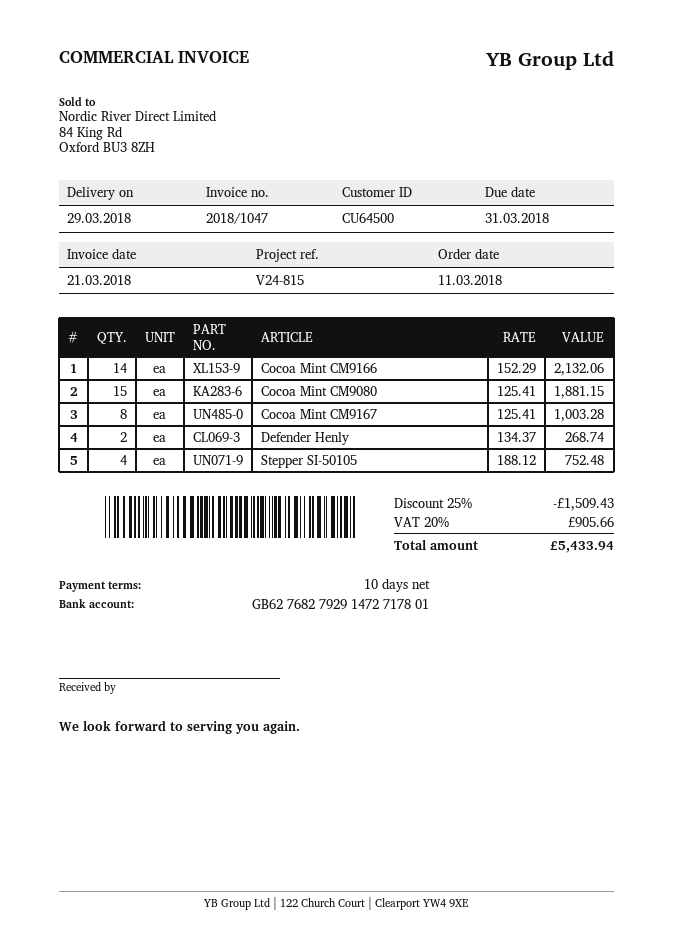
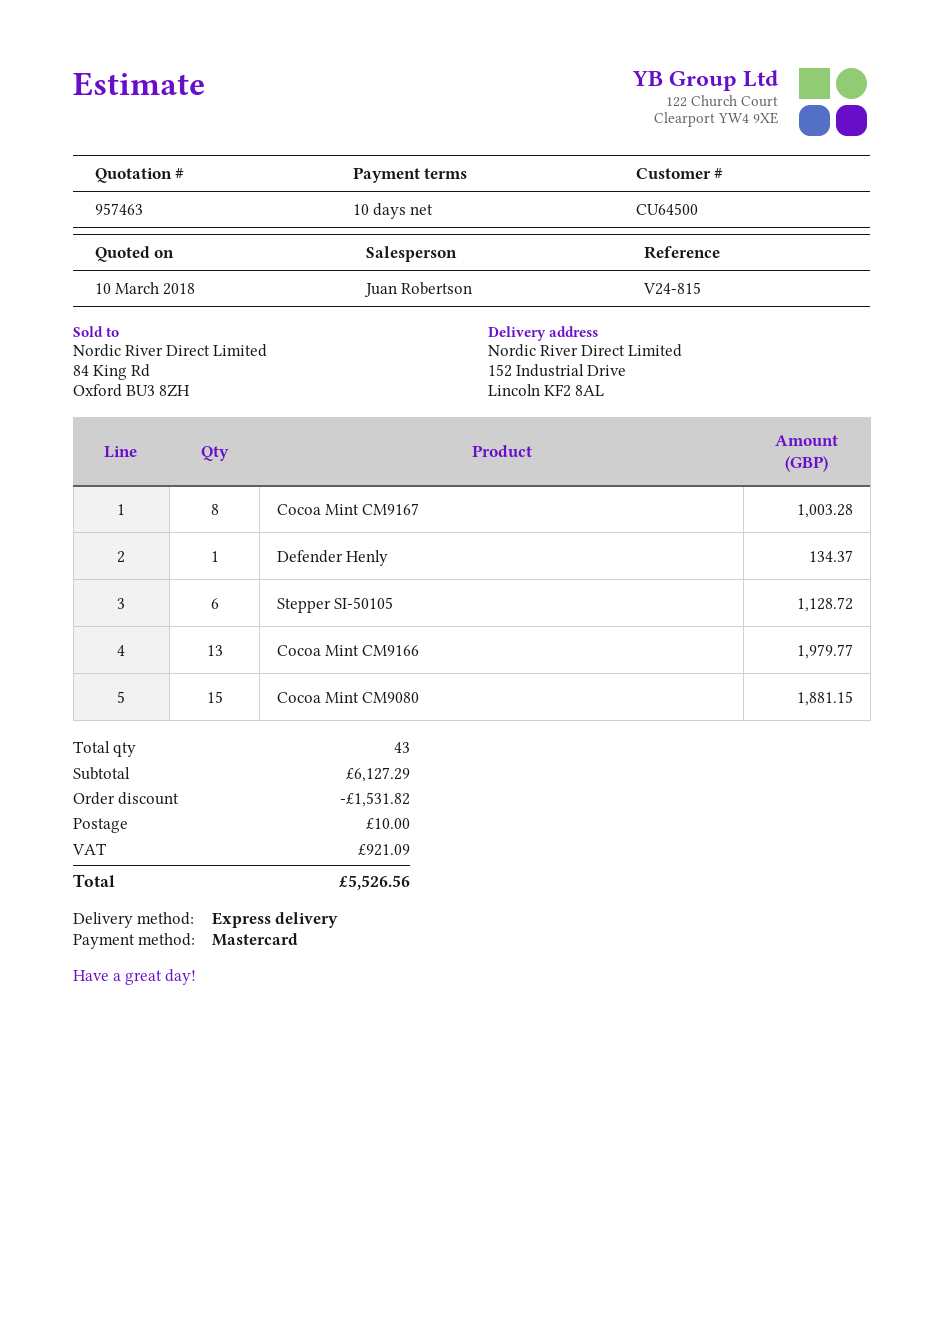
Cocoa Mint CM9166: 14 for 2132.06 -> 13 for 1979.77
Defender Henly: 2 for 268.74 -> 1 for 134.37
Stepper SI-50105: 4 for 752.48 -> 6 for 1128.72
discount: 1509.43 -> 1531.82
shipping: none -> 10.00
tax: 905.66 -> 921.09
total: 5433.94 -> 5526.56

